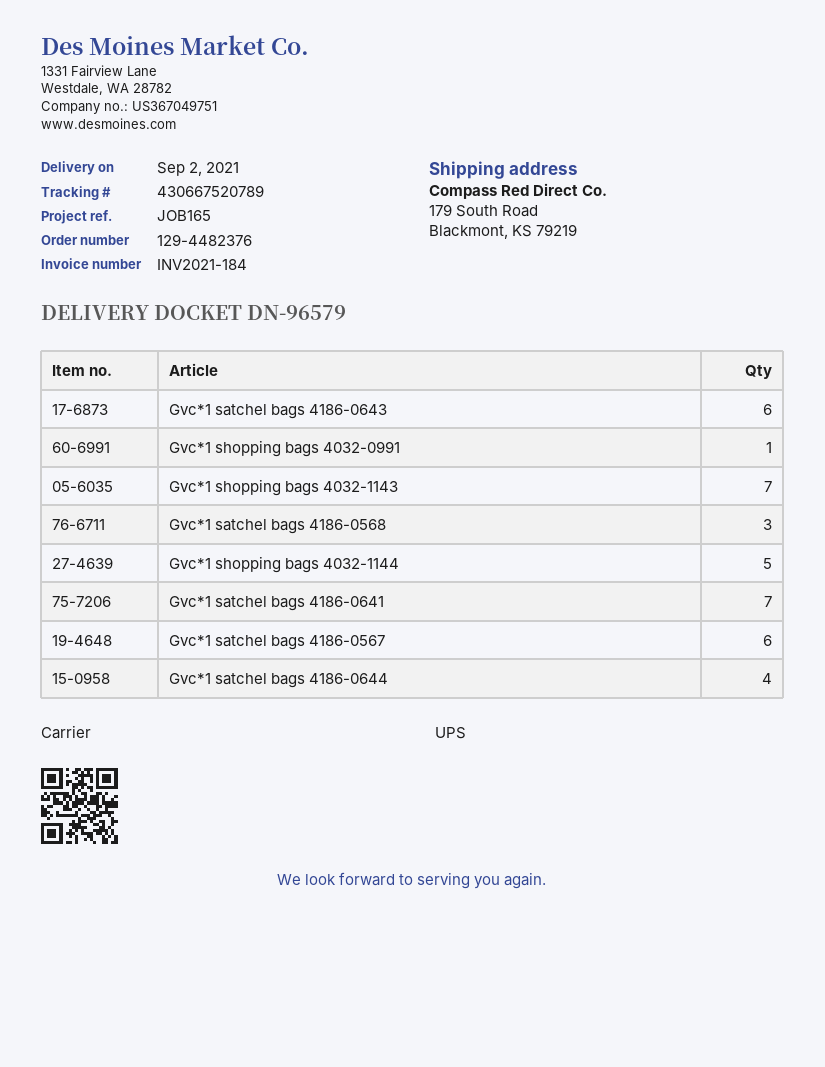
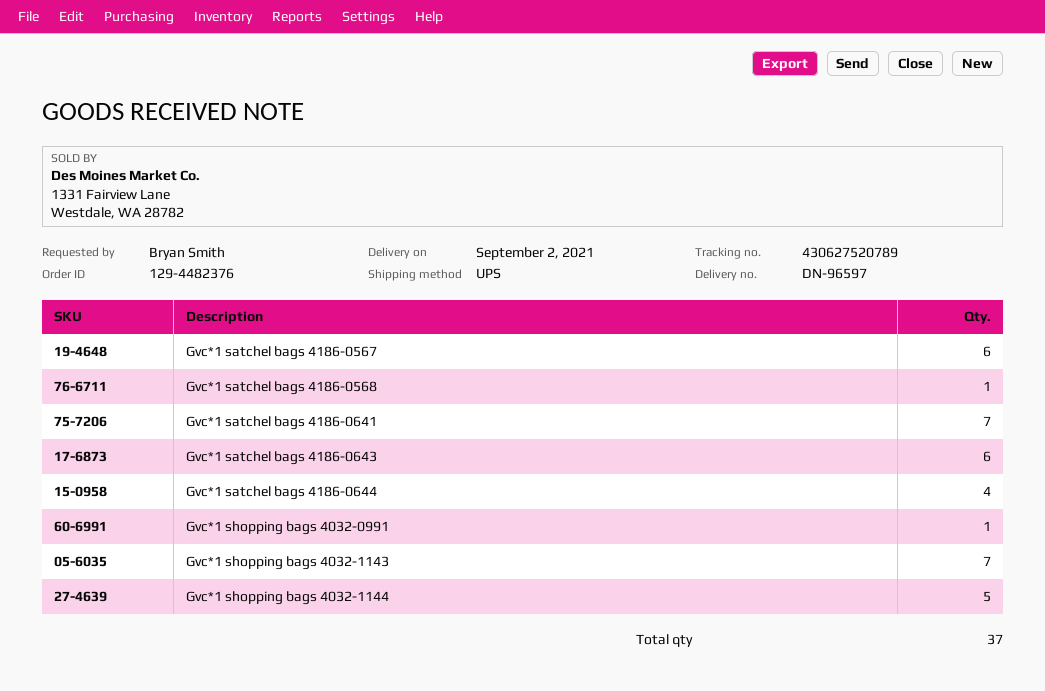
delivery note number: DN-96579 -> DN-96597
tracking number: 430667520789 -> 430627520789
Gvc*1 satchel bags 4186-0568: 3 -> 1

